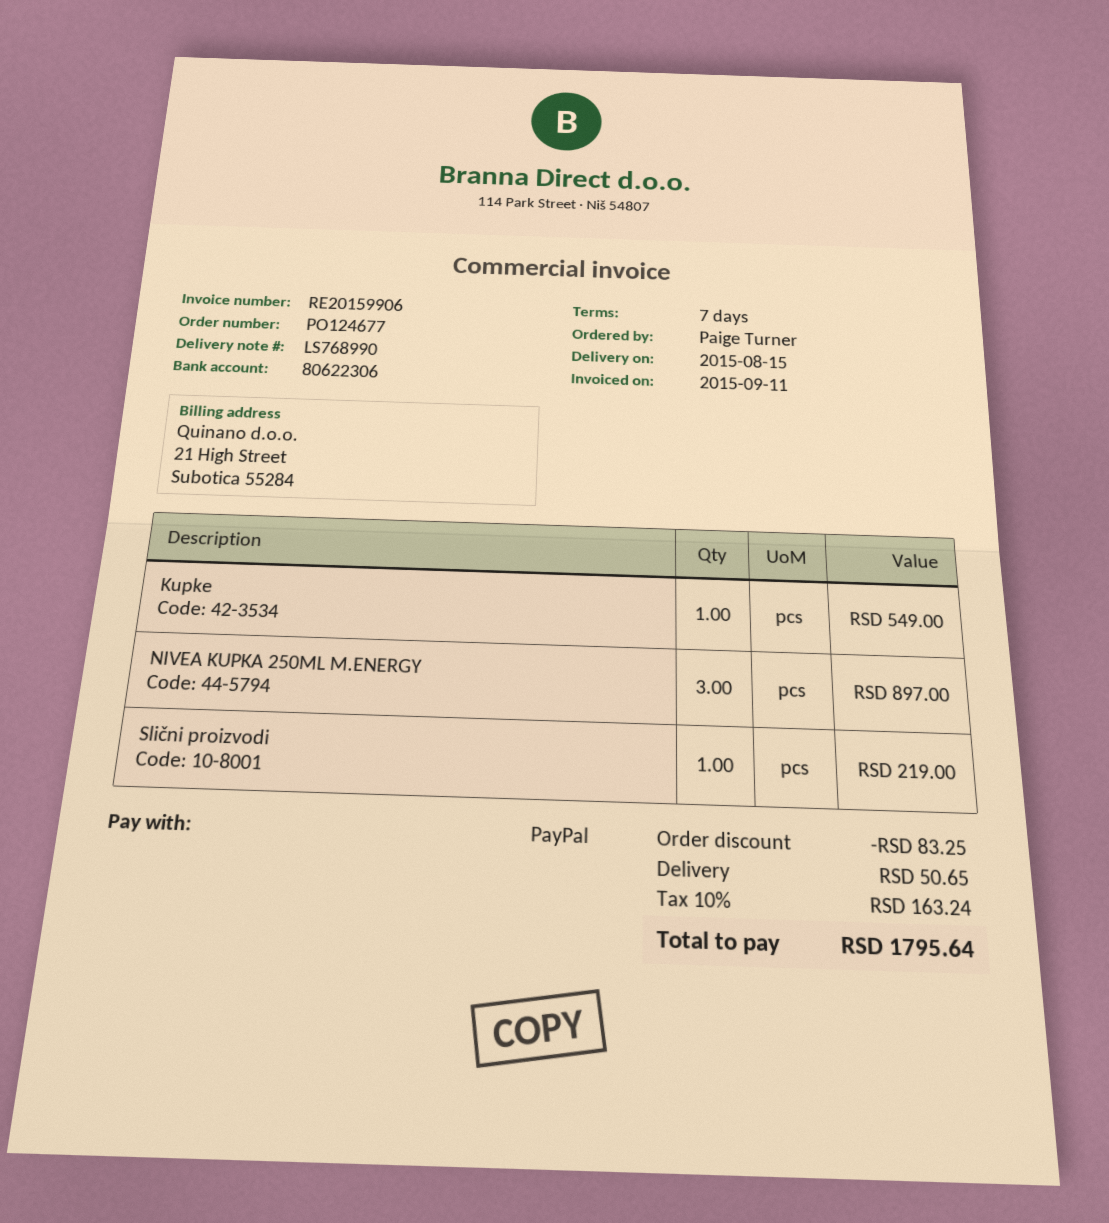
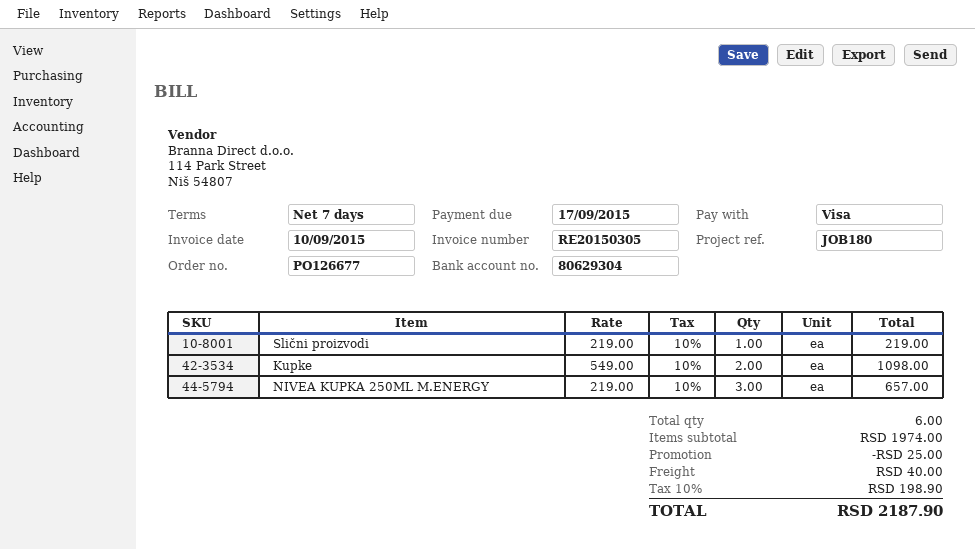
order number: PO124677 -> PO126677
invoice number: RE20159906 -> RE20150305
invoice date: 2015-09-11 -> 2015-09-10
payment method: PayPal -> Visa
bank account: 80622306 -> 80629304
Kupke: 1 for 549.00 -> 2 for 1098.00
NIVEA KUPKA 250ML M.ENERGY: 3 for 897.00 -> 3 for 657.00
discount: 83.25 -> 25.00
shipping: 50.65 -> 40.00
tax: 10% = 163.24 -> 10% = 198.90
total: 1795.64 -> 2187.90

